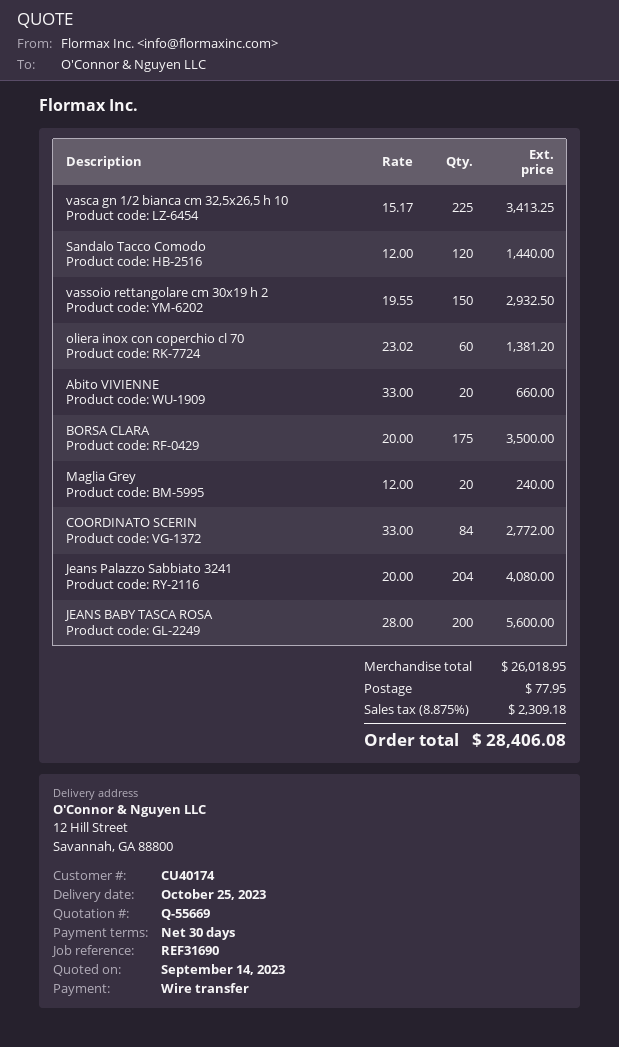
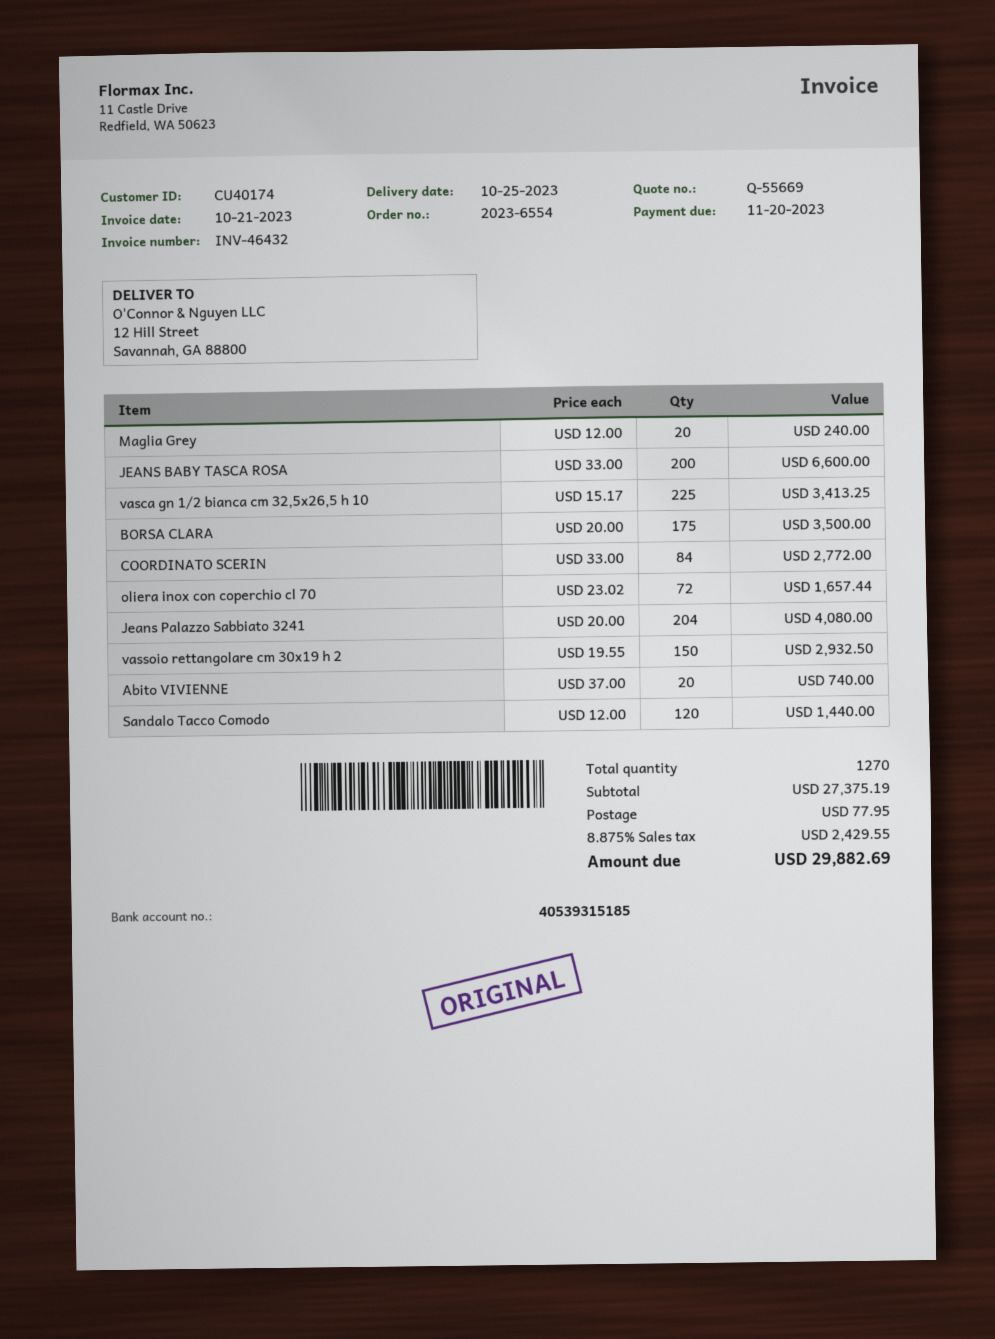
oliera inox con coperchio cl 70: 60 x 23.02 = 1381.20 -> 72 x 23.02 = 1657.44
Abito VIVIENNE: 20 x 33.00 = 660.00 -> 20 x 37.00 = 740.00
JEANS BABY TASCA ROSA: 200 x 28.00 = 5600.00 -> 200 x 33.00 = 6600.00
subtotal: 26018.95 -> 27375.19
tax: 8.875% = 2309.18 -> 8.875% = 2429.55
total: 28406.08 -> 29882.69

